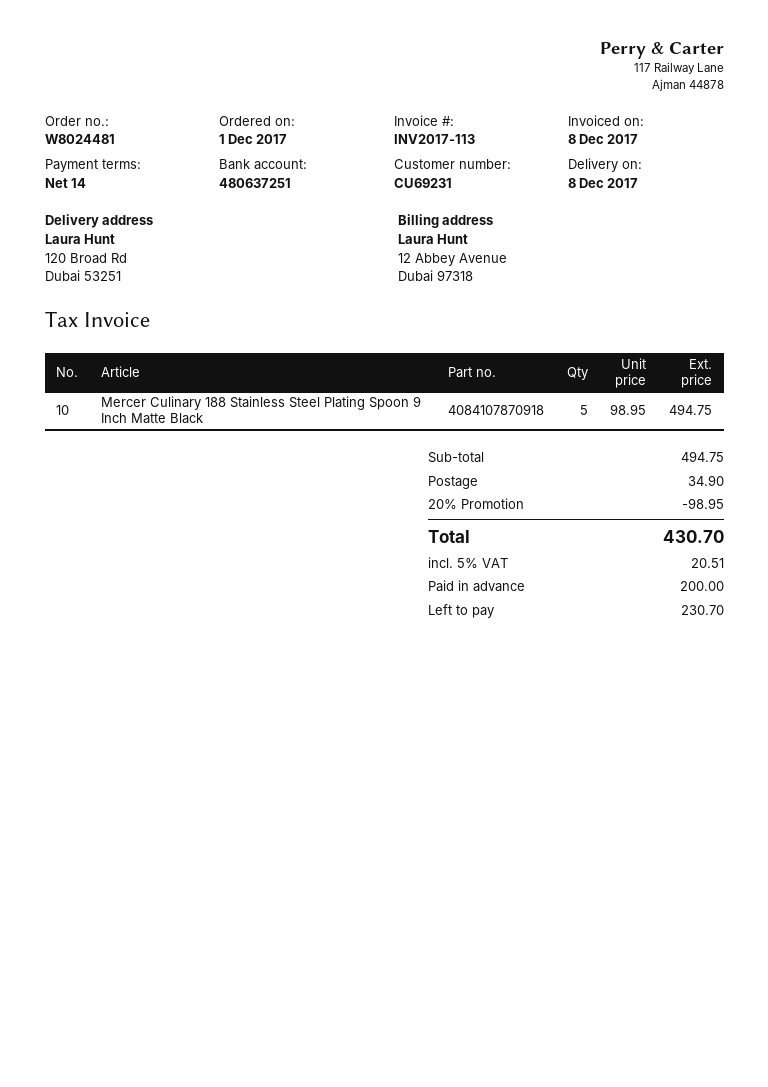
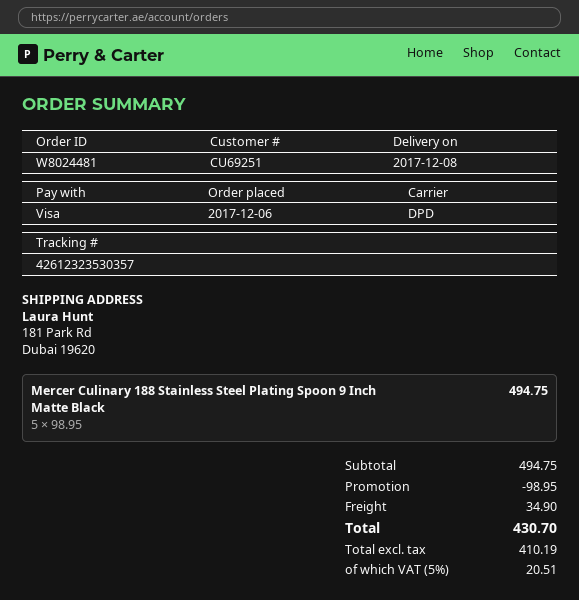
order date: 2017-12-01 -> 2017-12-06
customer number: CU69231 -> CU69251
ship to: 120 Broad Rd, Dubai 53251 -> 181 Park Rd, Dubai 19620

